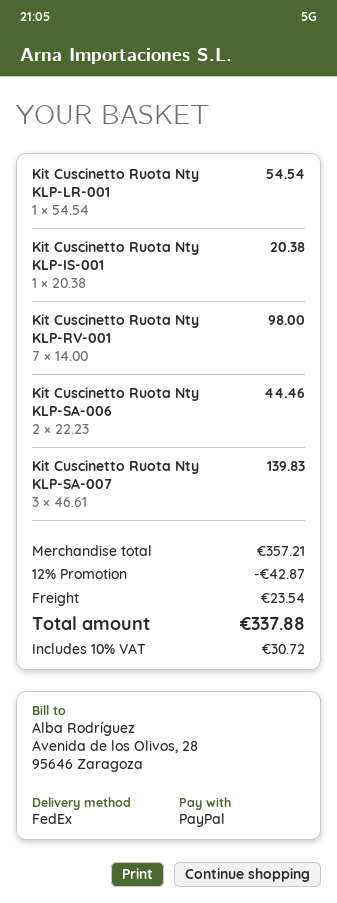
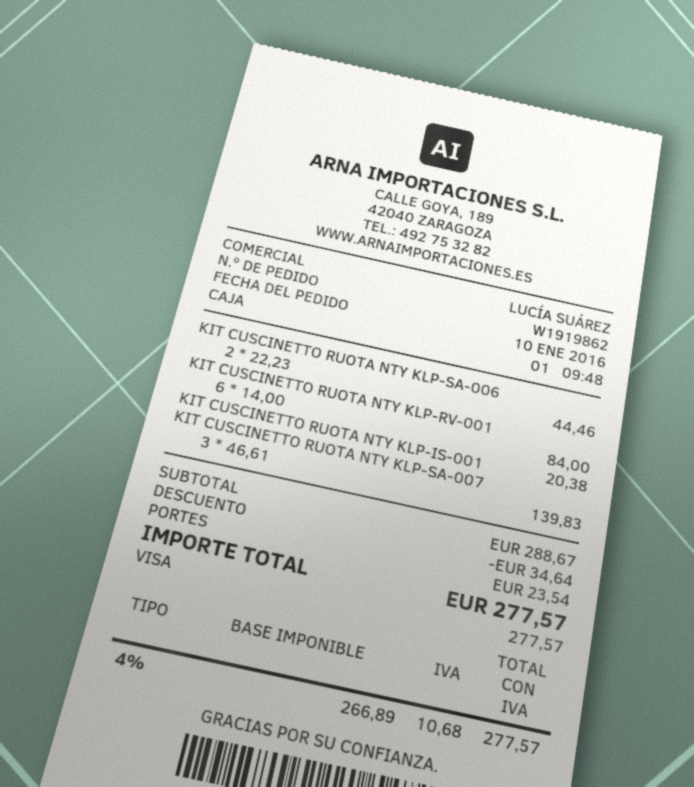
payment method: PayPal -> Visa
Kit Cuscinetto Ruota Nty KLP-LR-001: 1 x 54.54 = 54.54 -> none
Kit Cuscinetto Ruota Nty KLP-RV-001: 7 x 14.00 = 98.00 -> 6 x 14.00 = 84.00
subtotal: 357.21 -> 288.67
discount: 42.87 -> 34.64
tax: 10% = 30.72 -> 4% = 10.68
total: 337.88 -> 277.57

